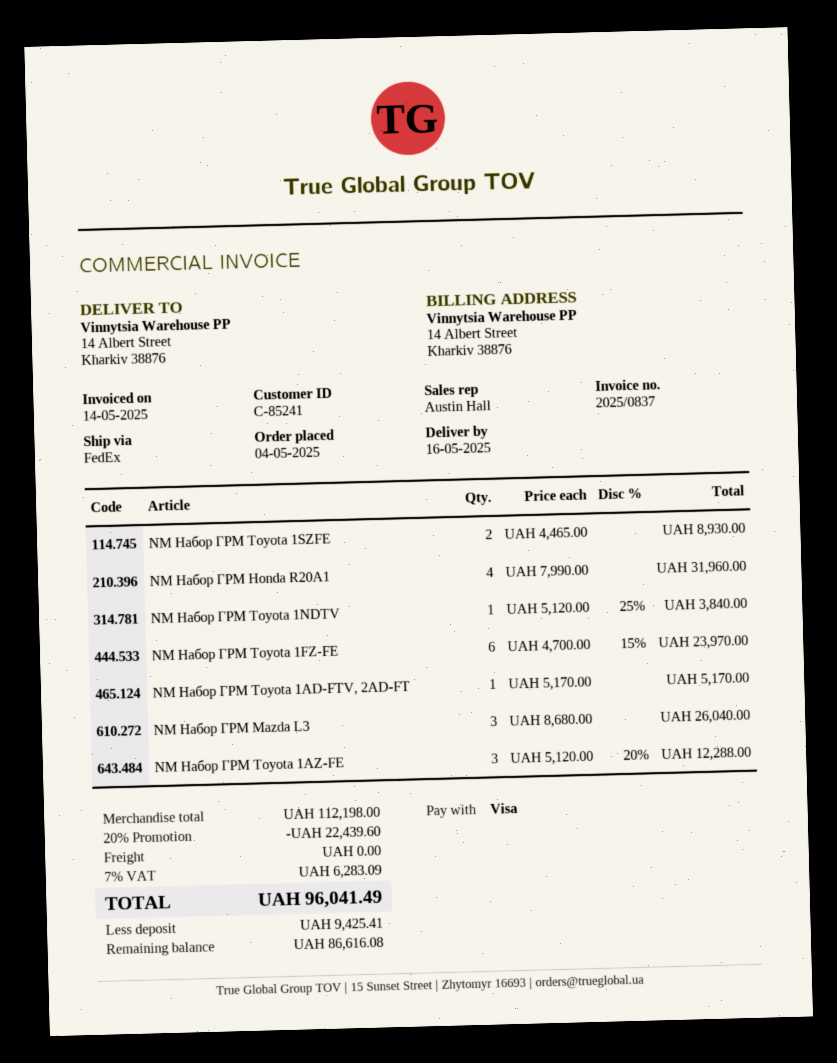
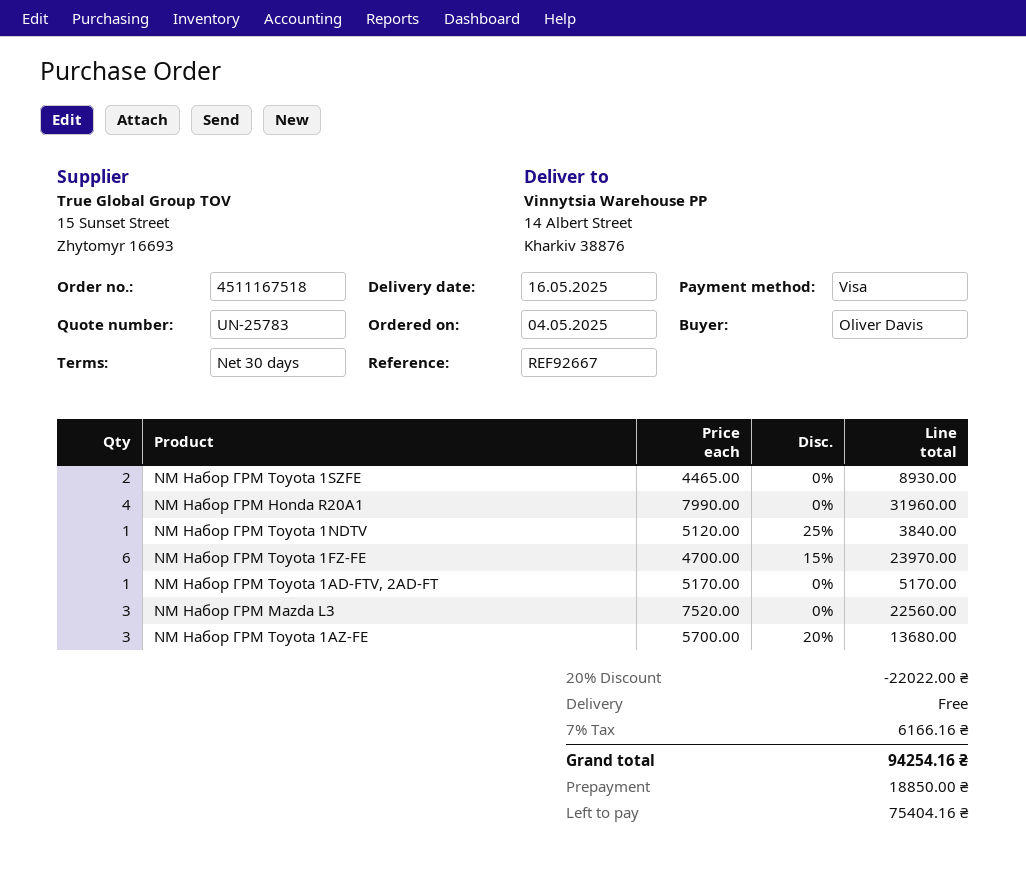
NM Набор ГРМ Mazda L3: 3 x 8680.00 = 26040.00 -> 3 x 7520.00 = 22560.00
NM Набор ГРМ Toyota 1AZ-FE: 3 x 5120.00 - 20% = 12288.00 -> 3 x 5700.00 - 20% = 13680.00
discount: 20% = 22439.60 -> 20% = 22022.00
tax: 7% = 6283.09 -> 7% = 6166.16
total: 96041.49 -> 94254.16
deposit: 9425.41 -> 18850.00
balance: 86616.08 -> 75404.16

